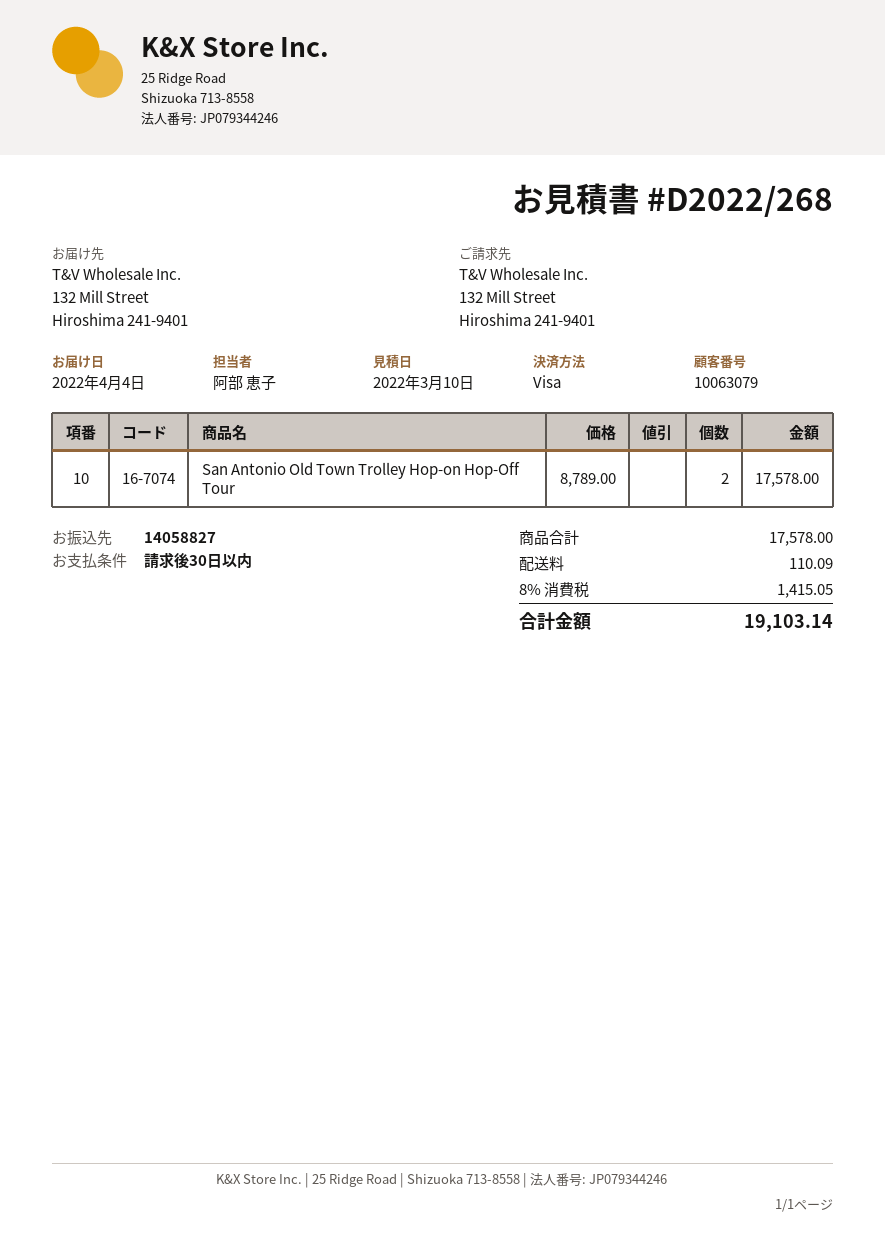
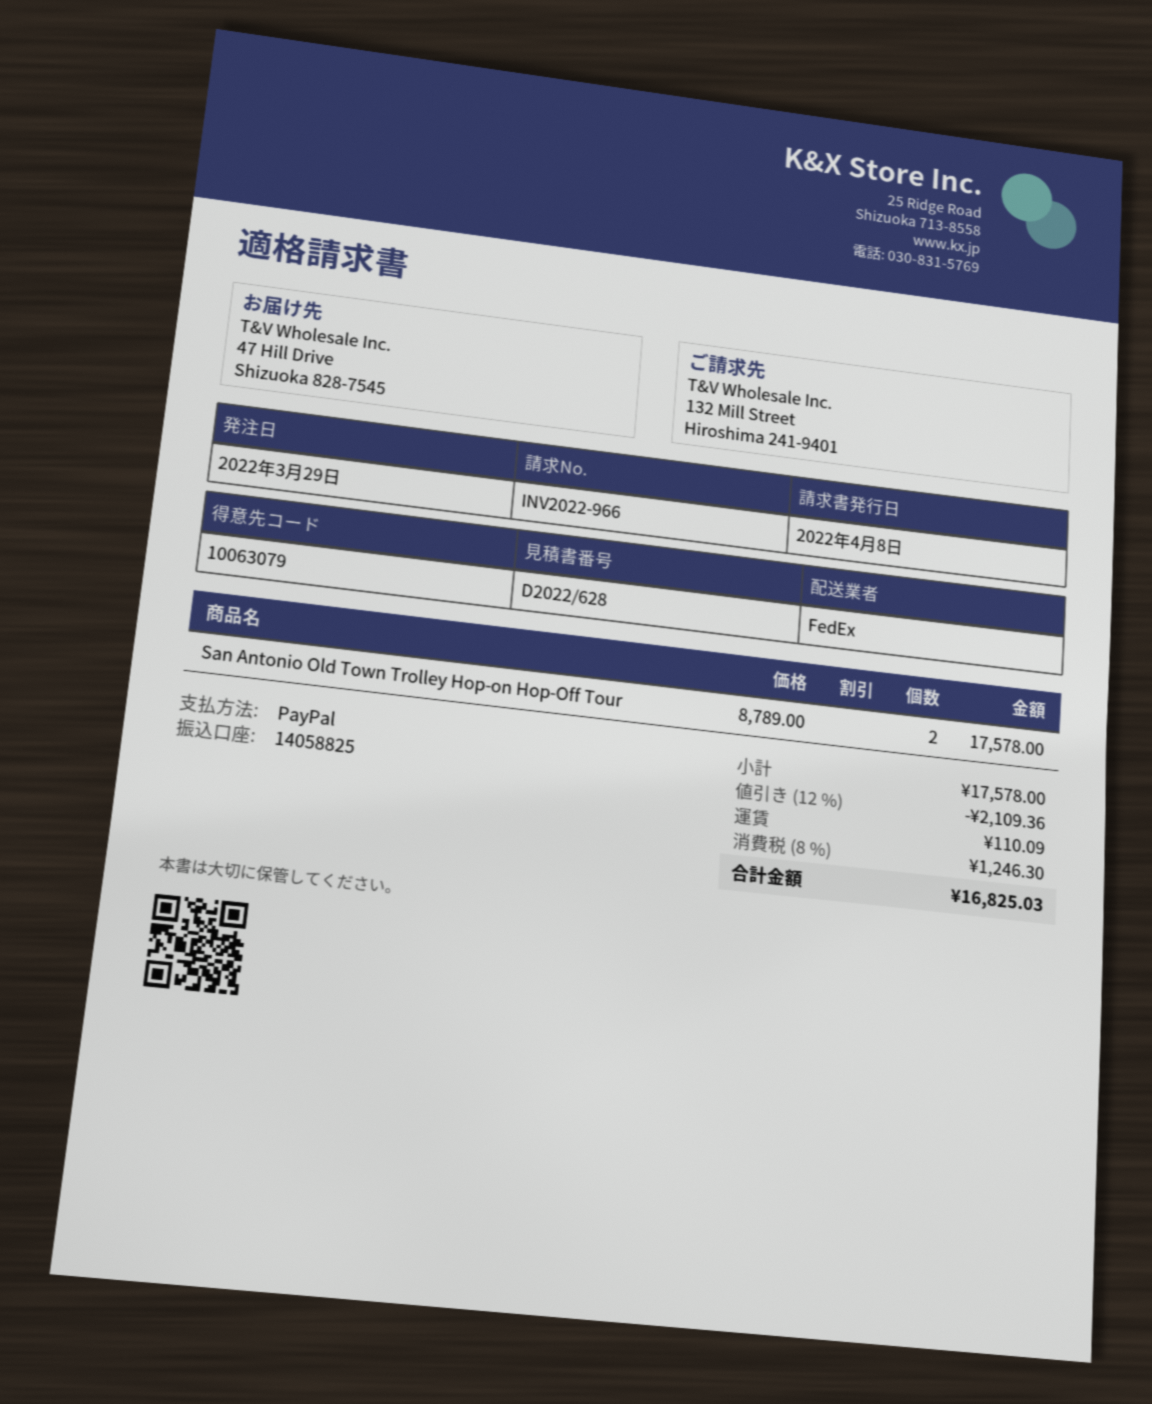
quote number: D2022/268 -> D2022/628
payment method: Visa -> PayPal
bank account: 14058827 -> 14058825
ship to: 132 Mill Street, Hiroshima 241-9401 -> 47 Hill Drive, Shizuoka 828-7545
discount: none -> 12% = 2109.36
tax: 8% = 1415.05 -> 8% = 1246.30
total: 19103.14 -> 16825.03

